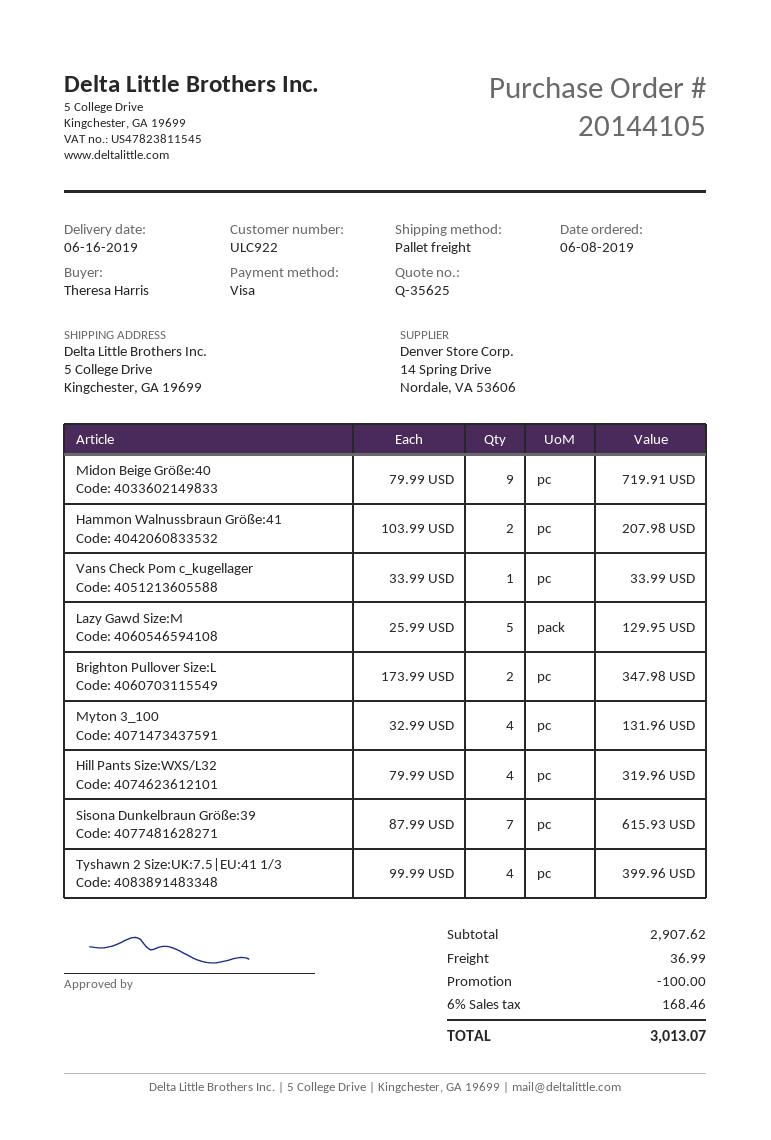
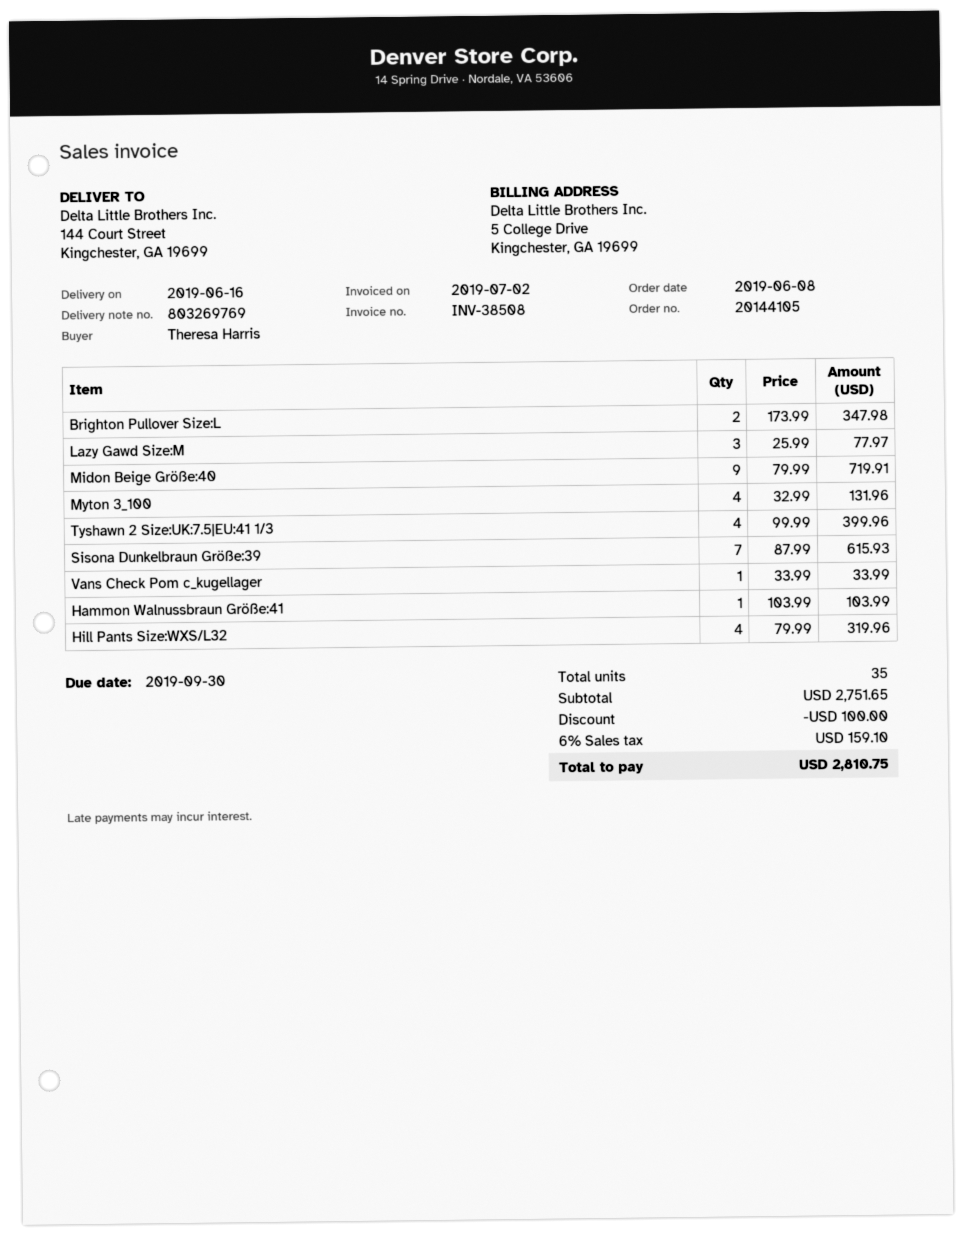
ship to: 5 College Drive, Kingchester, GA 19699 -> 144 Court Street, Kingchester, GA 19699
Hammon Walnussbraun Größe:41: 2 x 103.99 = 207.98 -> 1 x 103.99 = 103.99
Lazy Gawd Size:M: 5 x 25.99 = 129.95 -> 3 x 25.99 = 77.97
subtotal: 2907.62 -> 2751.65
shipping: 36.99 -> none
tax: 6% = 168.46 -> 6% = 159.10
total: 3013.07 -> 2810.75

